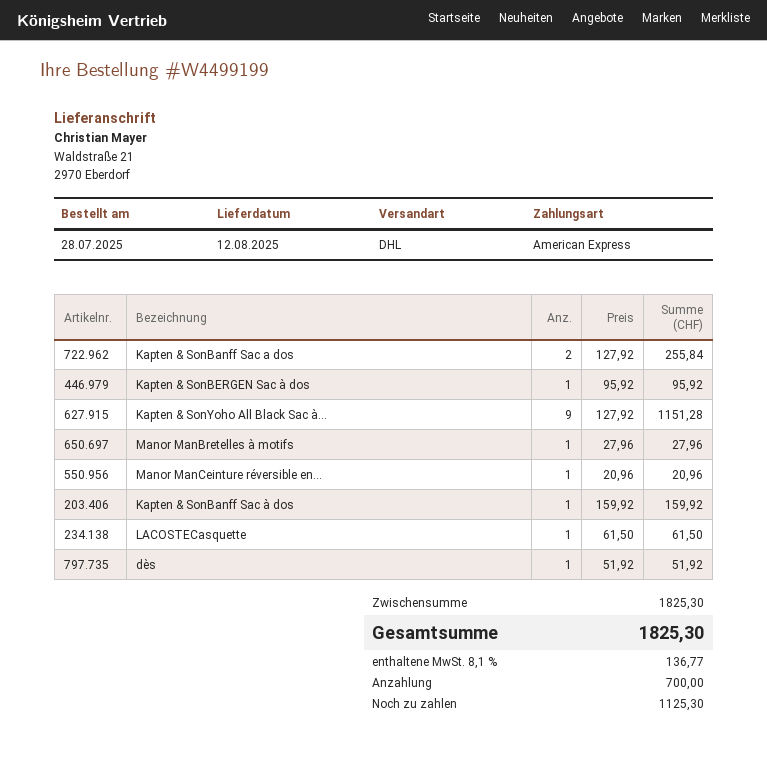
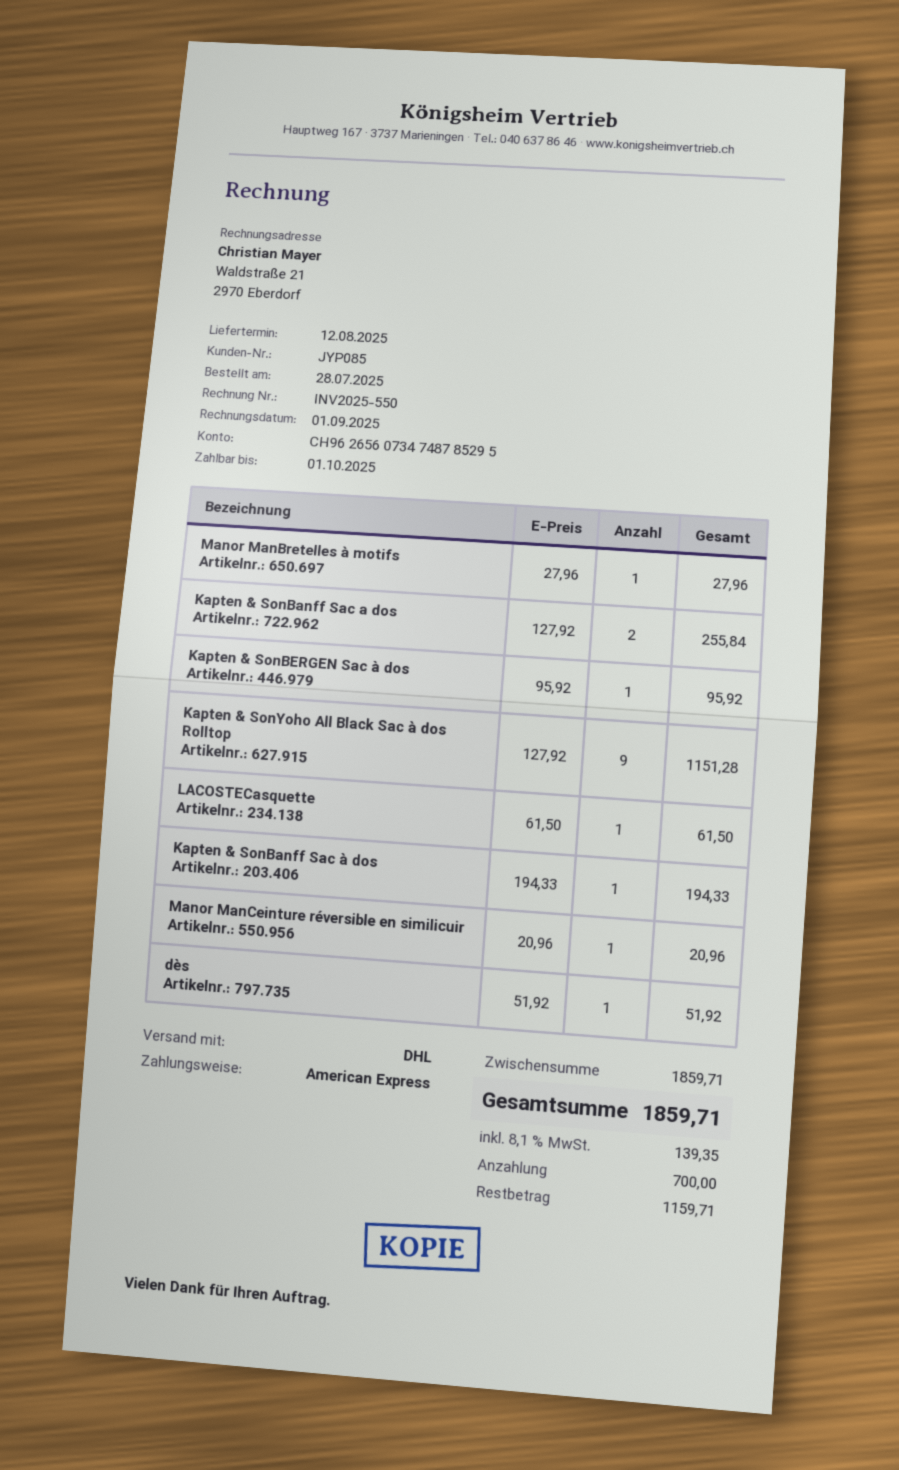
Kapten & SonBanff Sac à dos: 1 x 159.92 = 159.92 -> 1 x 194.33 = 194.33
subtotal: 1825.30 -> 1859.71
tax: 8.1% = 136.77 -> 8.1% = 139.35
total: 1825.30 -> 1859.71
balance: 1125.30 -> 1159.71

